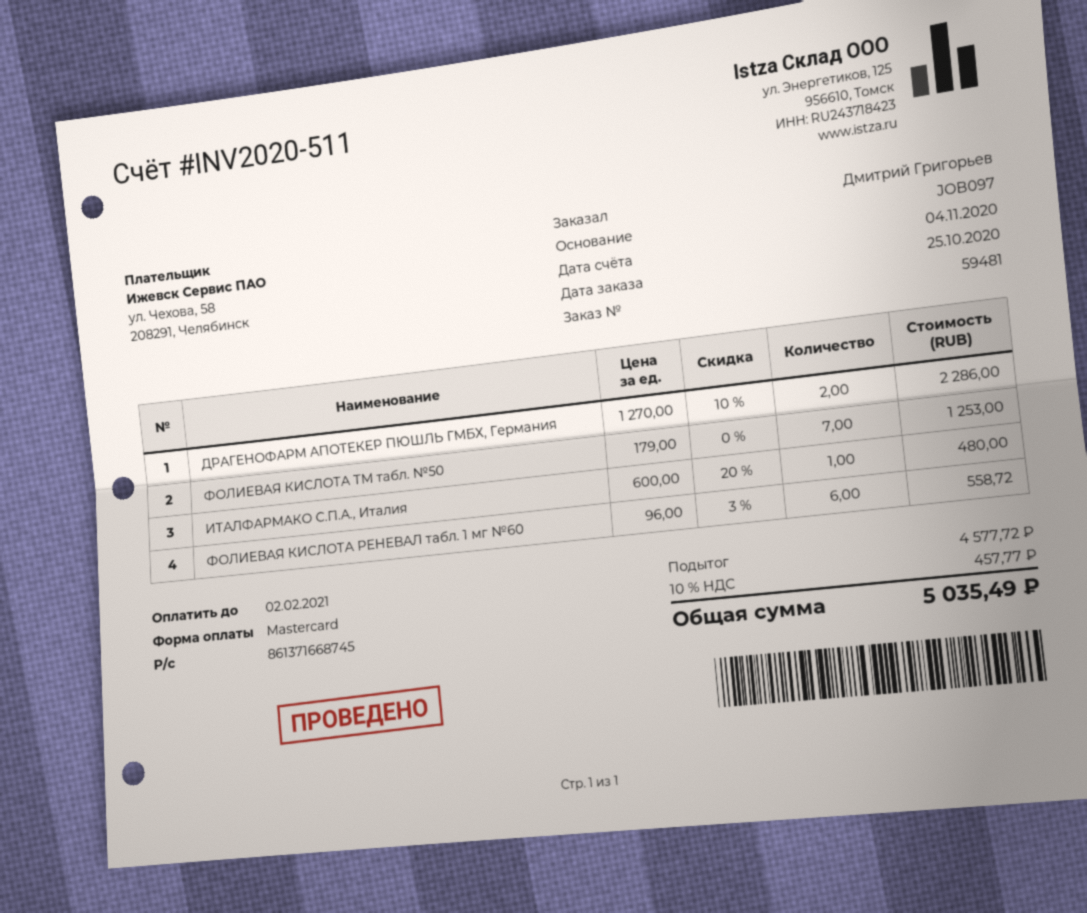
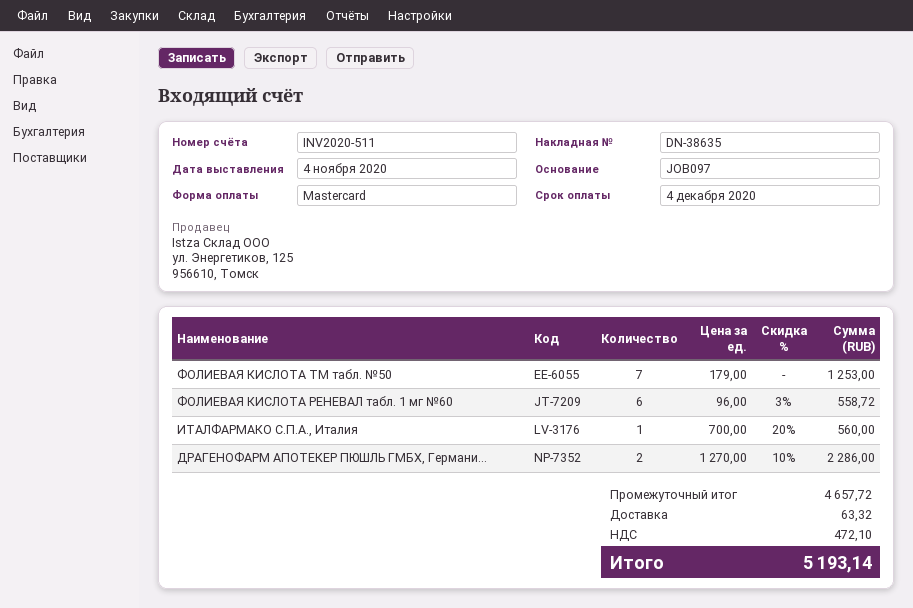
due date: 2021-02-02 -> 2020-12-04
ИТАЛФАРМАКО С.П.А., Италия: 1 x 600.00 - 20% = 480.00 -> 1 x 700.00 - 20% = 560.00
subtotal: 4577.72 -> 4657.72
shipping: none -> 63.32
tax: 457.77 -> 472.10
total: 5035.49 -> 5193.14

